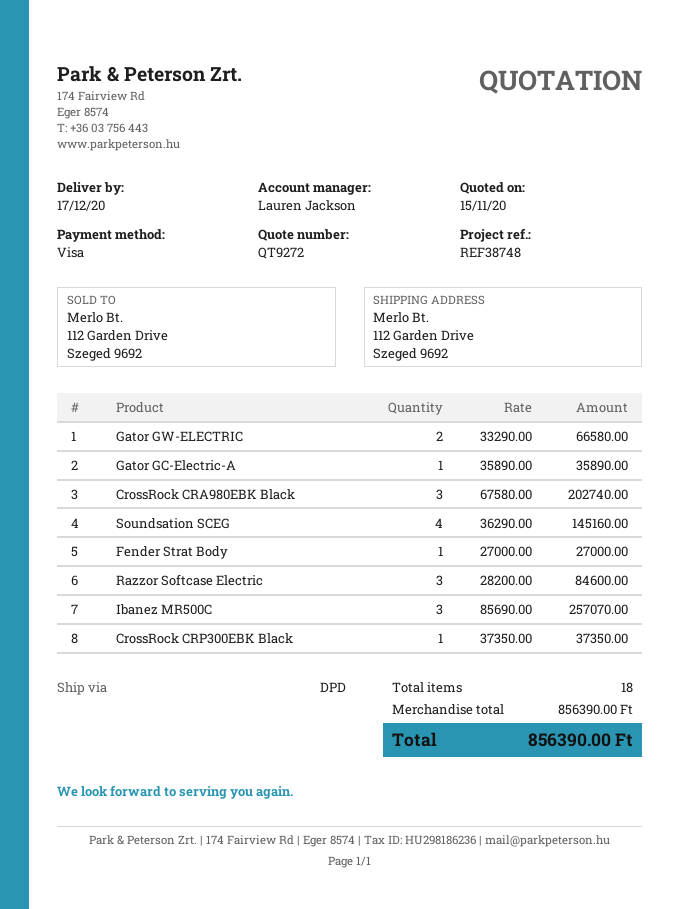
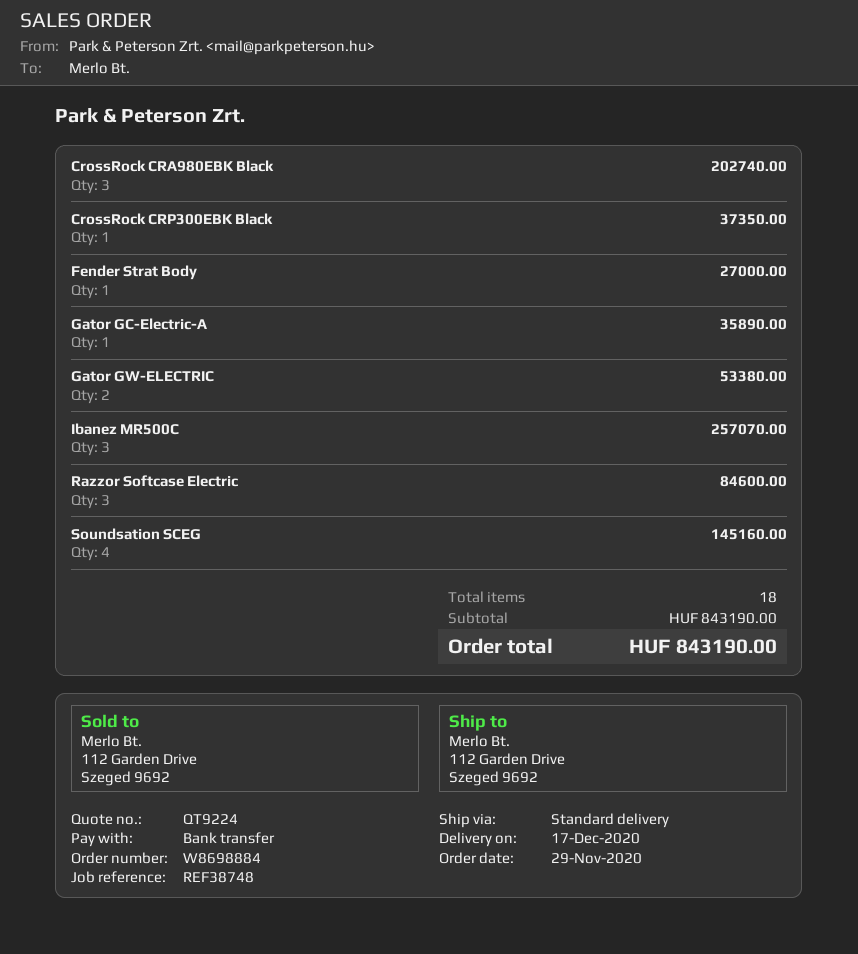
quote number: QT9272 -> QT9224
payment method: Visa -> bank transfer
shipping method: DPD -> standard
Gator GW-ELECTRIC: 2 for 66580.00 -> 2 for 53380.00
subtotal: 856390.00 -> 843190.00
total: 856390.00 -> 843190.00

